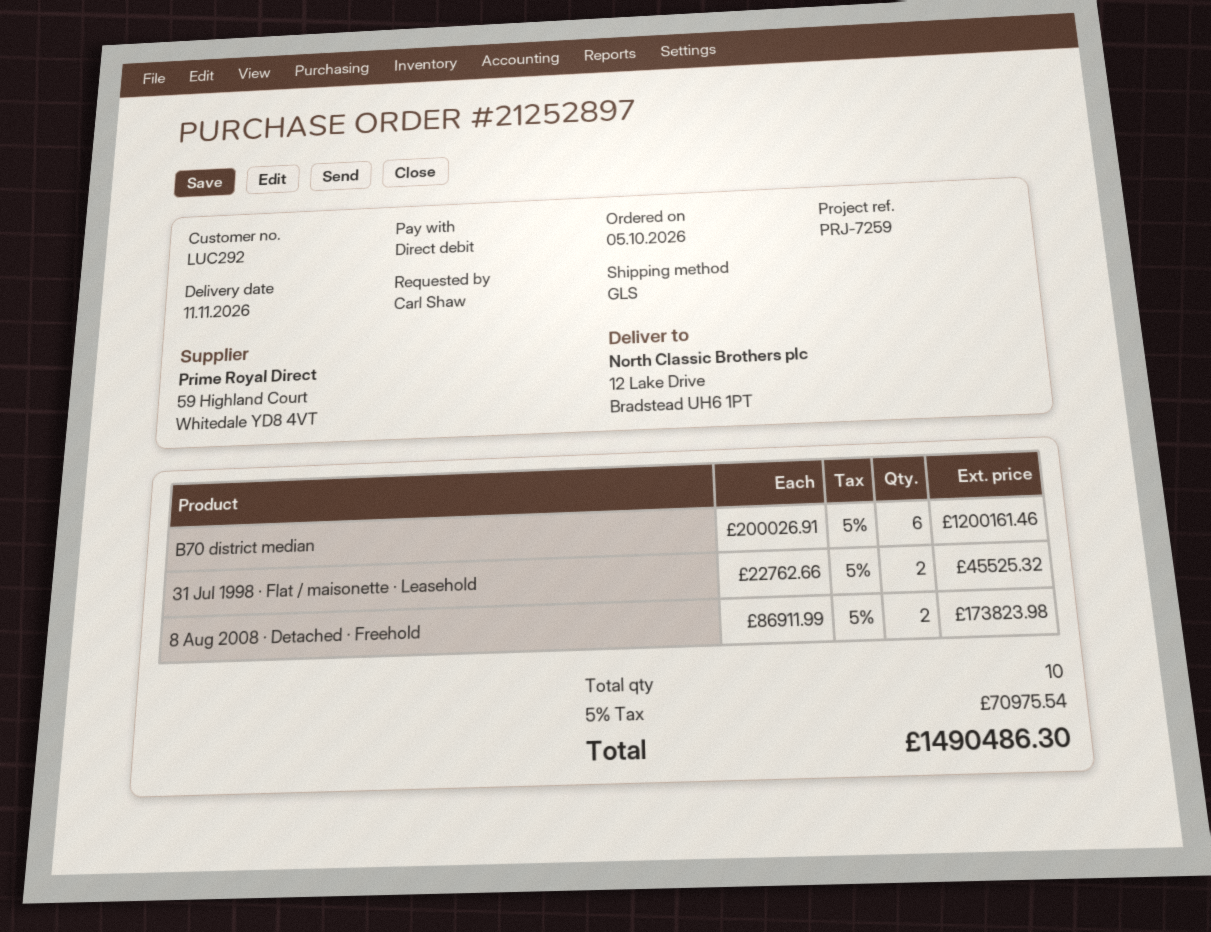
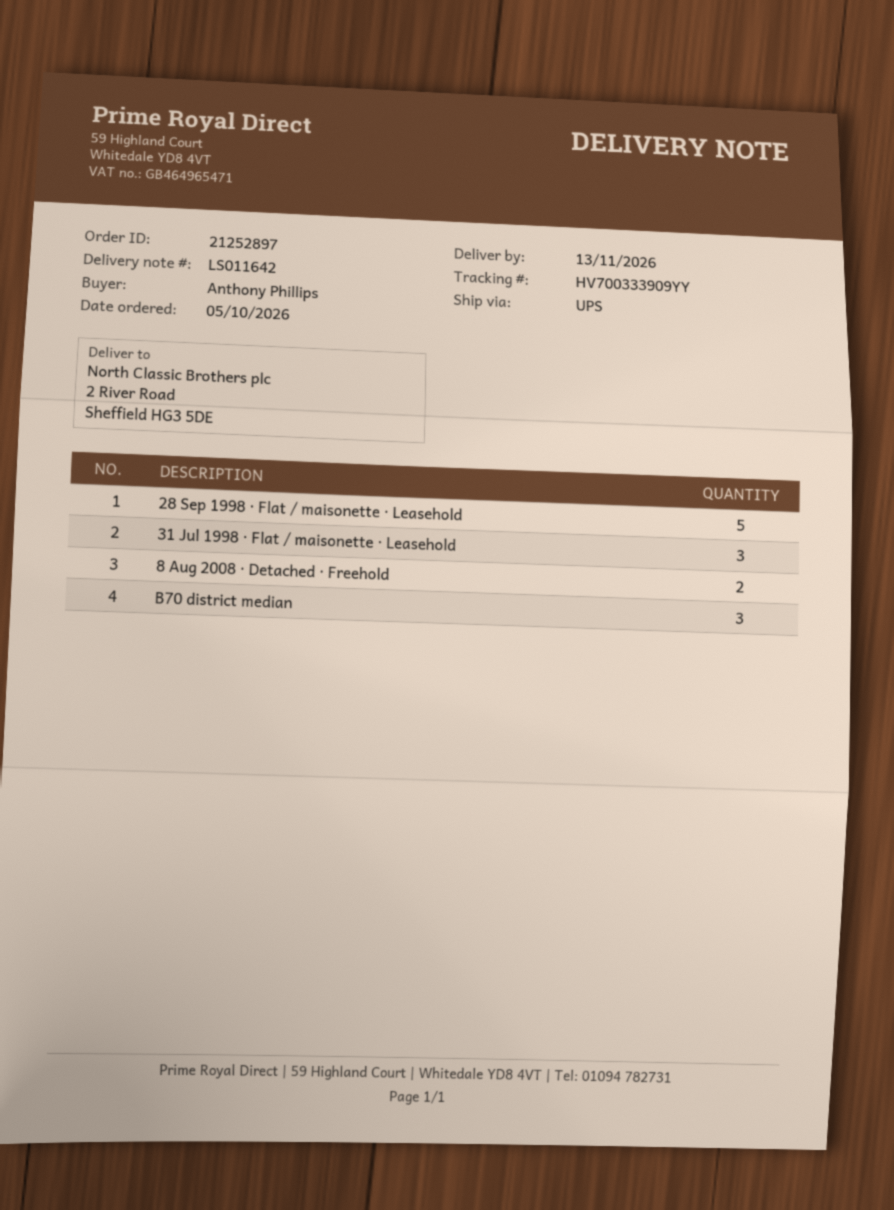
delivery date: 2026-11-11 -> 2026-11-13
ordered by: Carl Shaw -> Anthony Phillips
shipping method: GLS -> UPS
ship to: 12 Lake Drive, Bradstead UH6 1PT -> 2 River Road, Sheffield HG3 5DE
B70 district median: 6 -> 3
31 Jul 1998 · Flat / maisonette · Leasehold: 2 -> 3
28 Sep 1998 · Flat / maisonette · Leasehold: none -> 5

